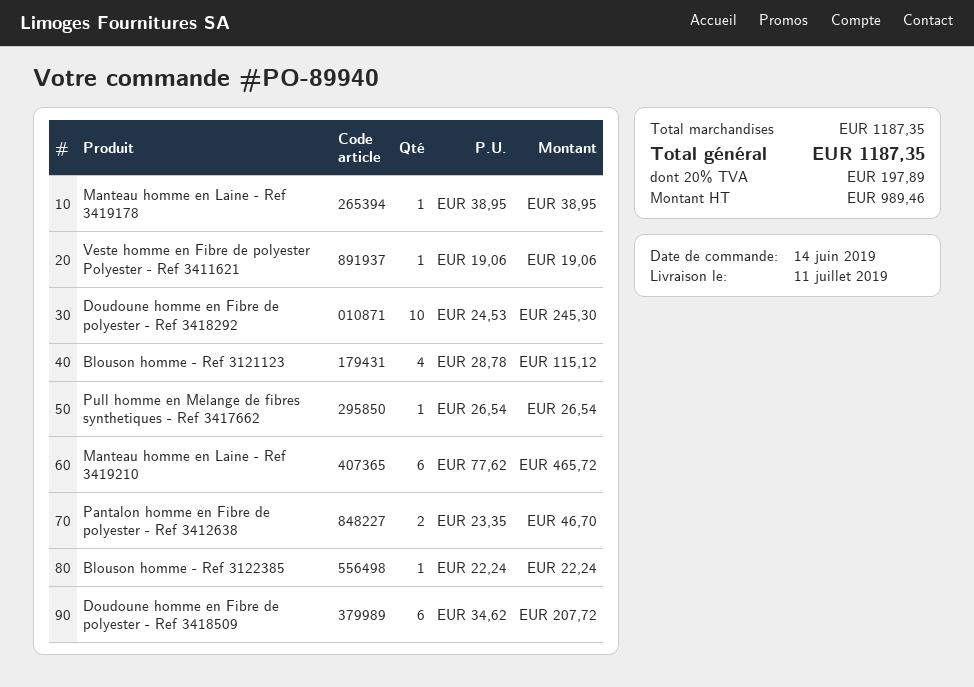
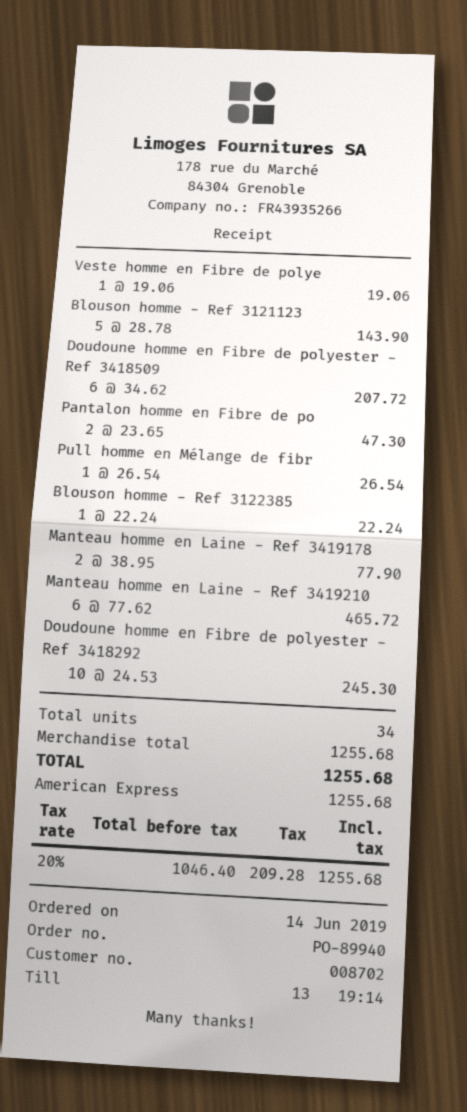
Manteau homme en Laine - Ref 3419178: 1 x 38.95 = 38.95 -> 2 x 38.95 = 77.90
Blouson homme - Ref 3121123: 4 x 28.78 = 115.12 -> 5 x 28.78 = 143.90
Pantalon homme en Fibre de polyester - Ref 3412638: 2 x 23.35 = 46.70 -> 2 x 23.65 = 47.30
subtotal: 1187.35 -> 1255.68
net: 989.46 -> 1046.40
tax: 20% = 197.89 -> 20% = 209.28
total: 1187.35 -> 1255.68

